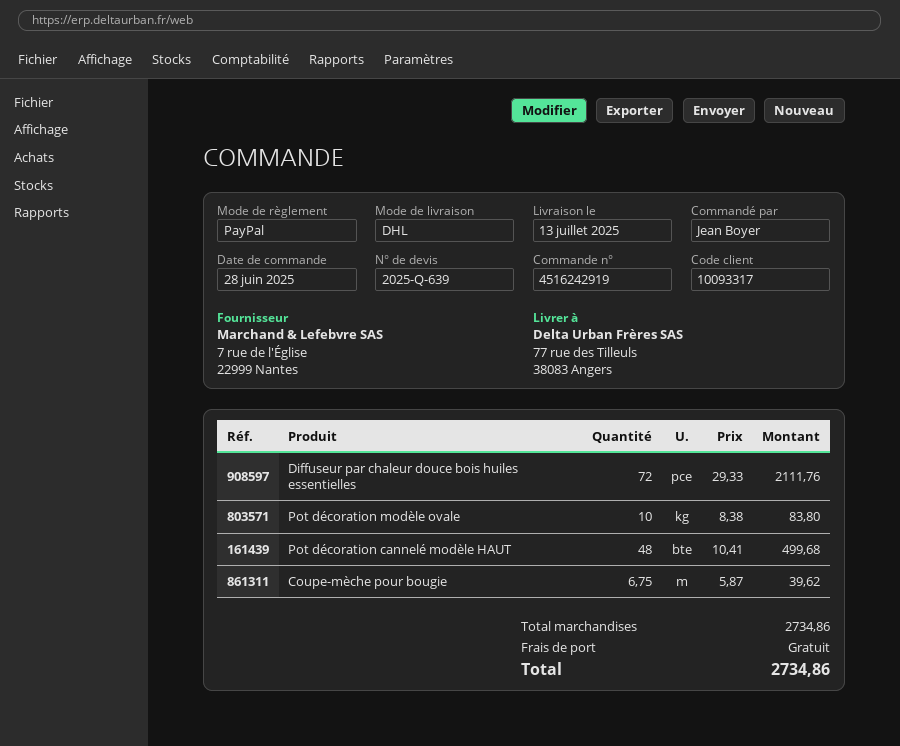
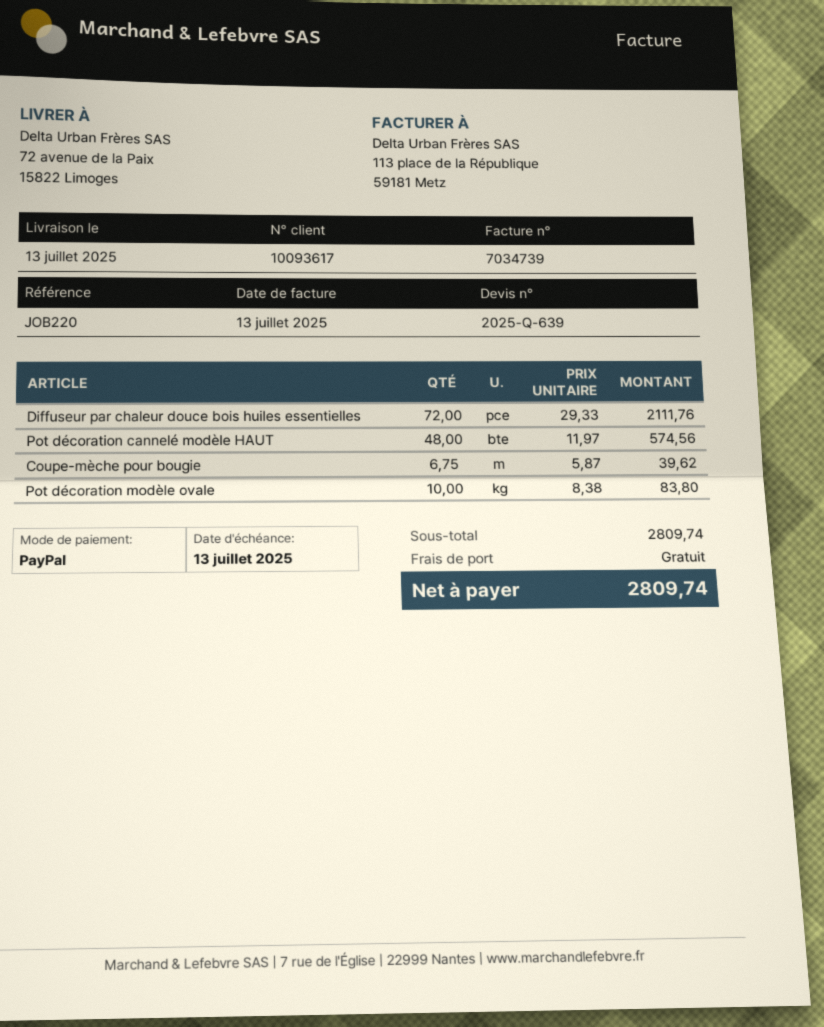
customer number: 10093317 -> 10093617
ship to: 77 rue des Tilleuls, 38083 Angers -> 72 avenue de la Paix, 15822 Limoges
Pot décoration cannelé modèle HAUT: 48 x 10.41 = 499.68 -> 48 x 11.97 = 574.56
subtotal: 2734.86 -> 2809.74
total: 2734.86 -> 2809.74

